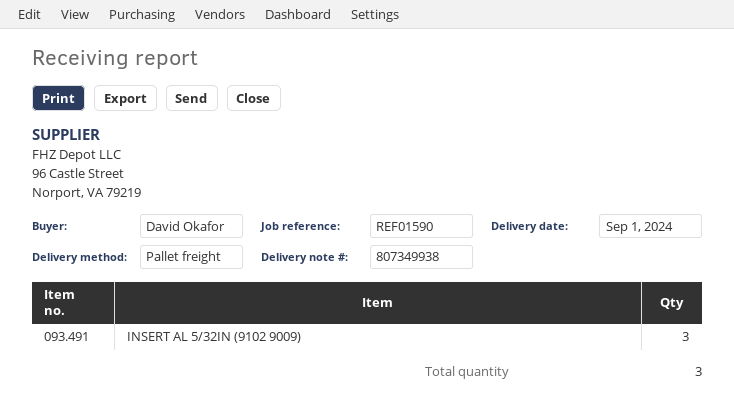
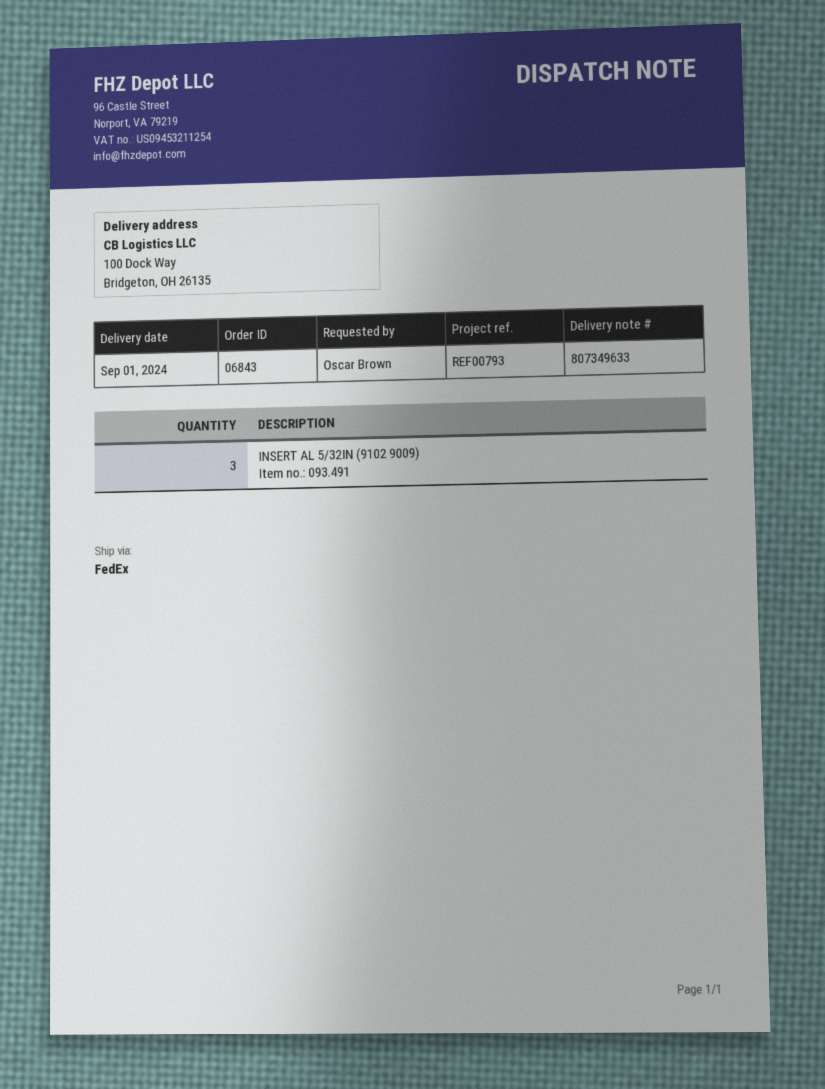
delivery note number: 807349938 -> 807349633
reference: REF01590 -> REF00793
ordered by: David Okafor -> Oscar Brown
shipping method: pallet freight -> FedEx

